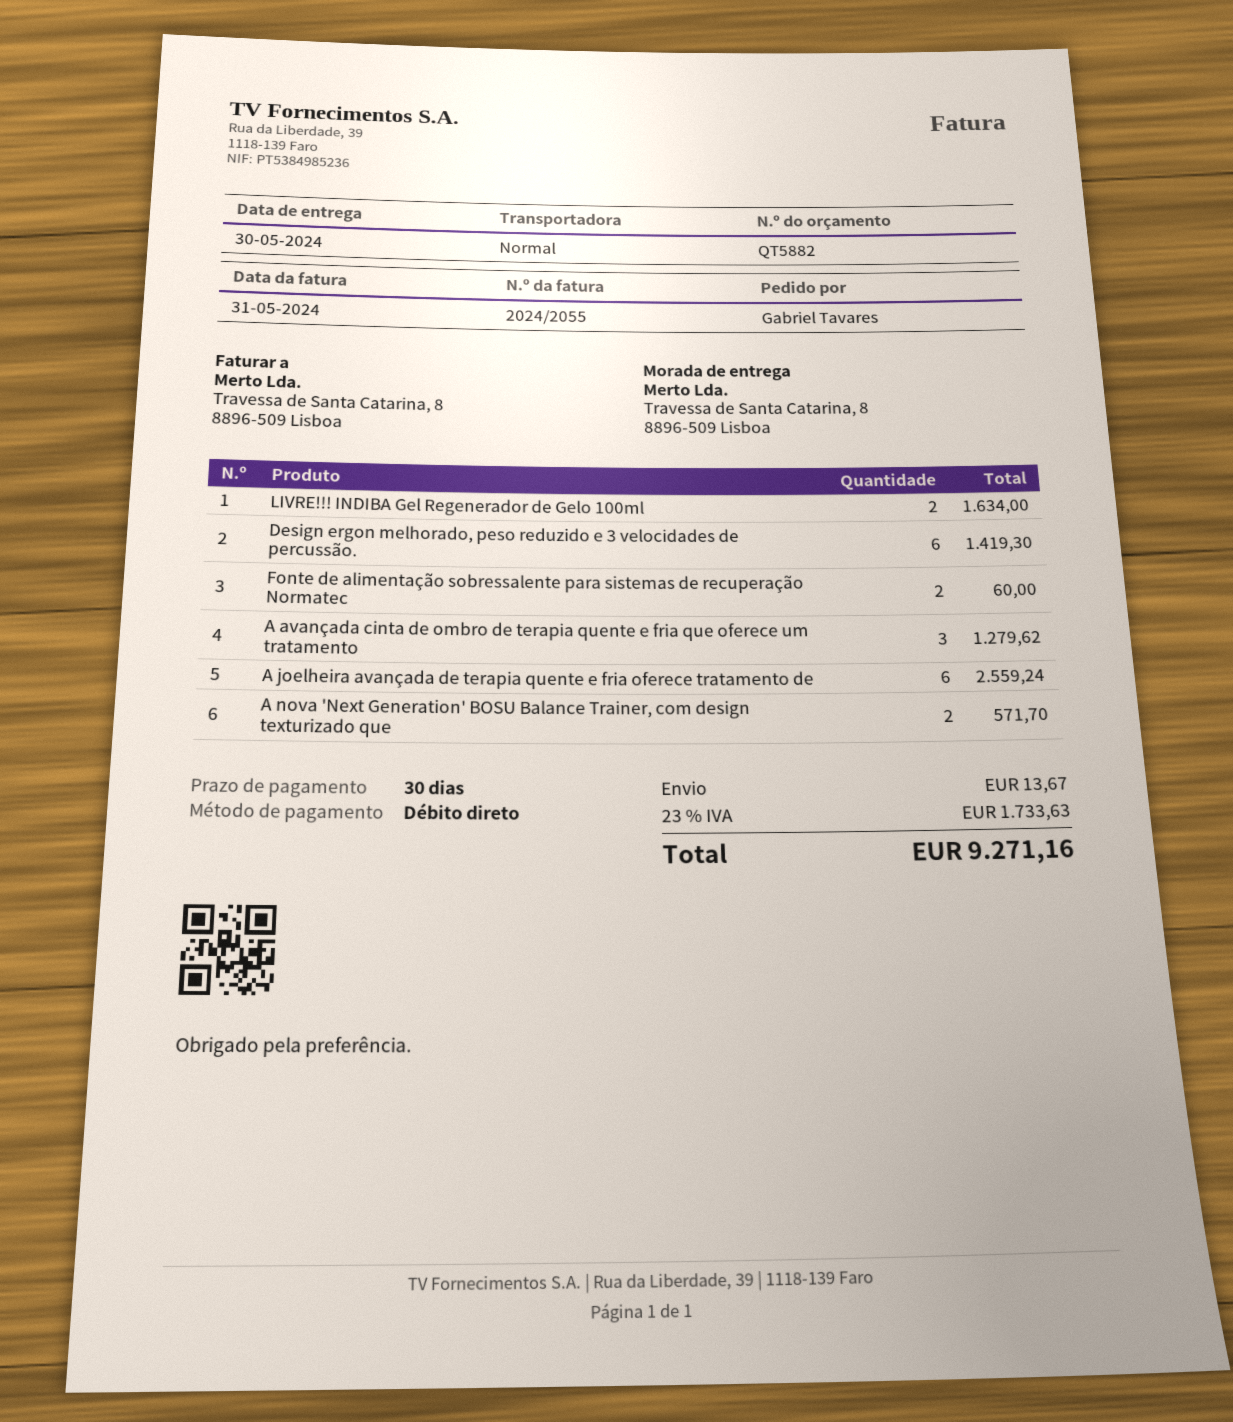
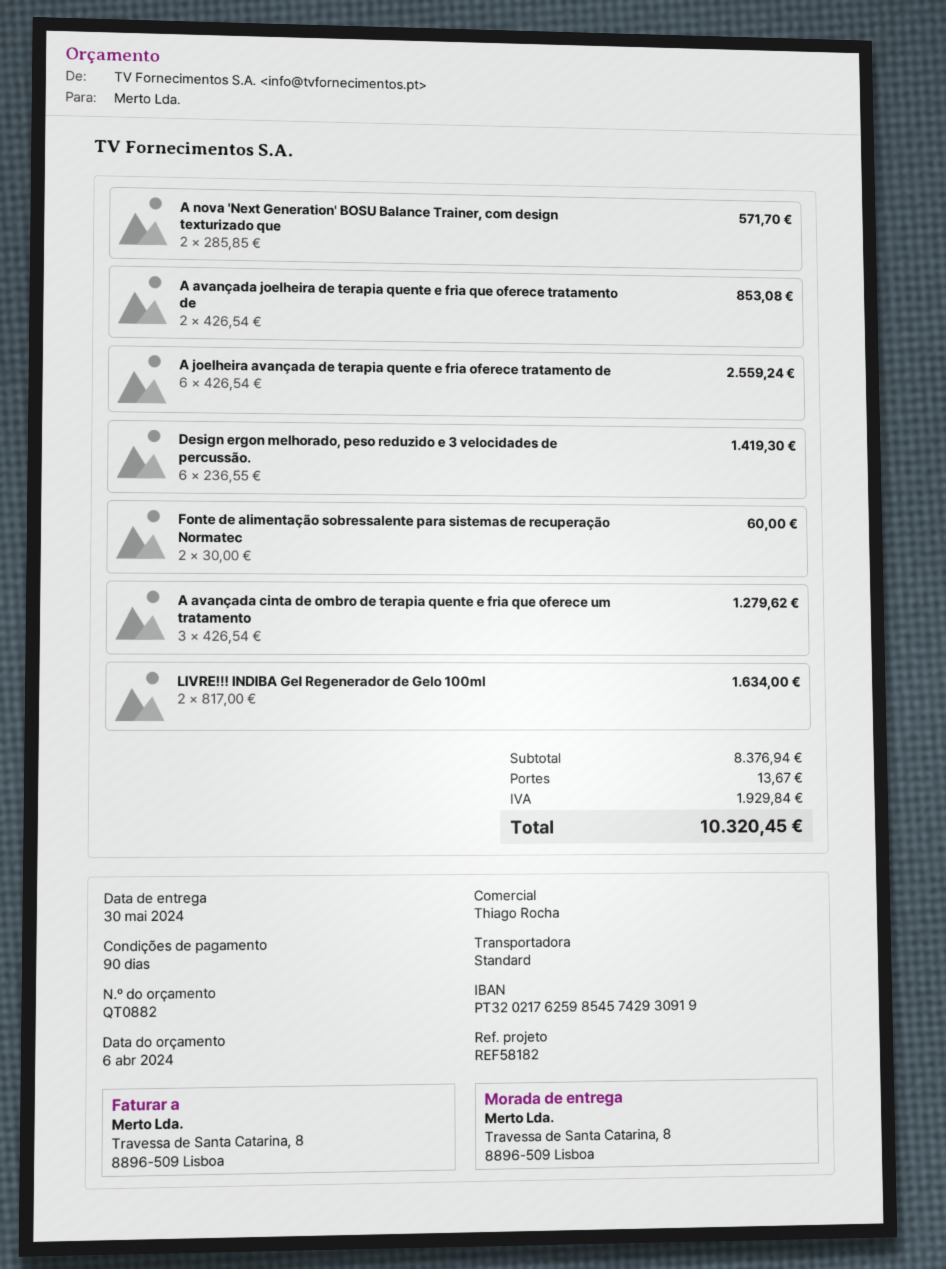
quote number: QT5882 -> QT0882
payment terms: 30 days -> 90 days
A avançada joelheira de terapia quente e fria que oferece tratamento de: none -> 2 for 853.08
tax: 1733.63 -> 1929.84
total: 9271.16 -> 10320.45

